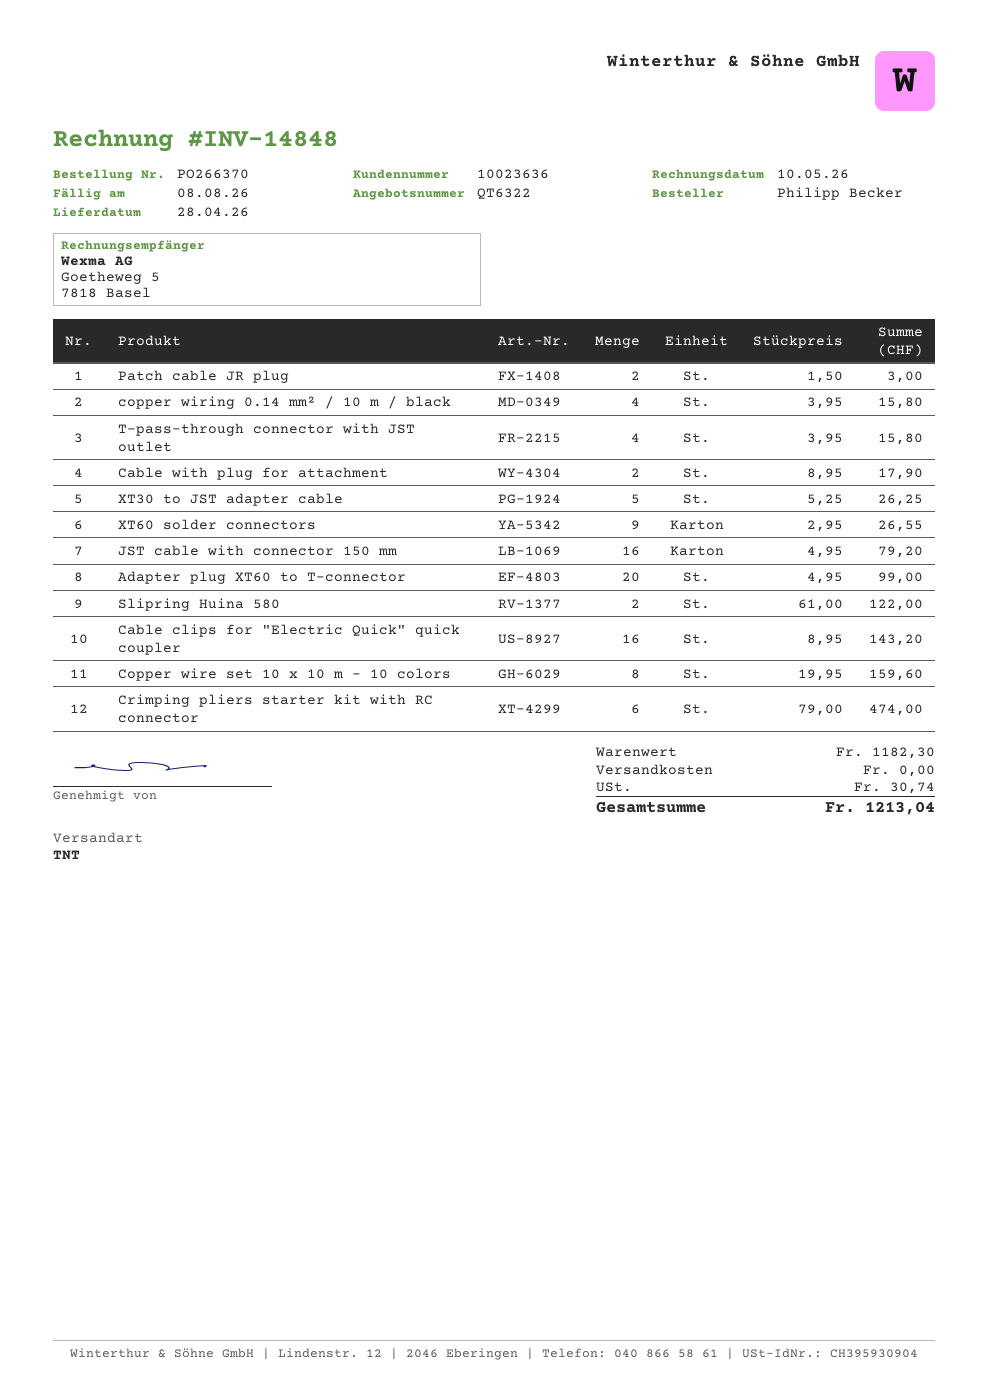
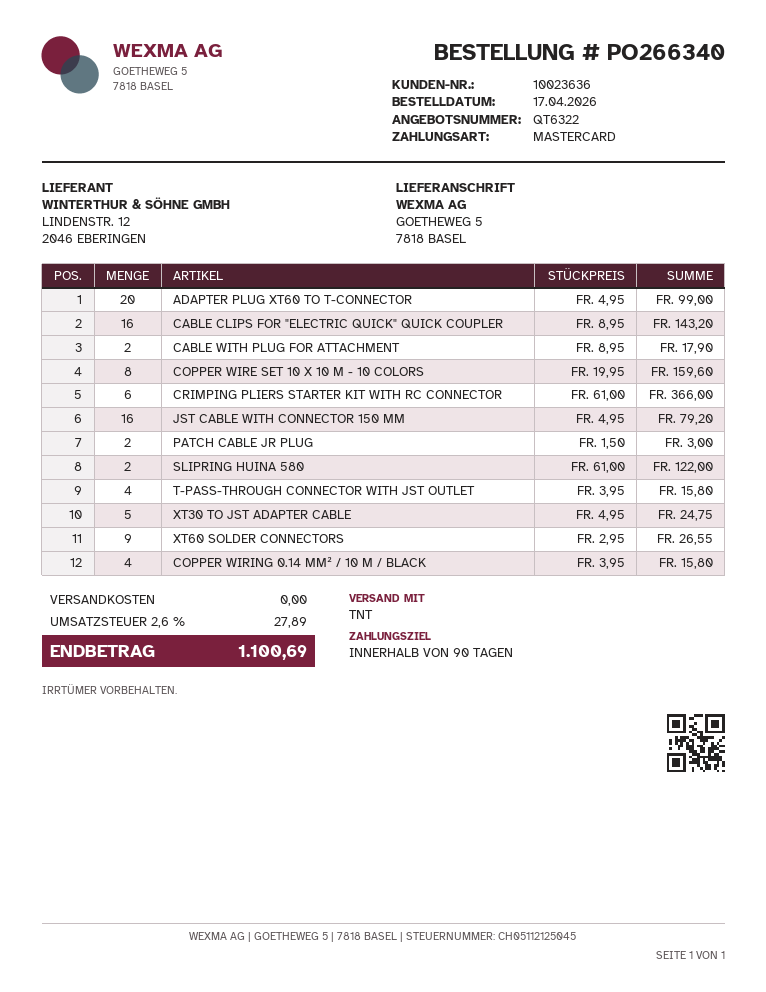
order number: PO266370 -> PO266340
XT30 to JST adapter cable: 5 x 5.25 = 26.25 -> 5 x 4.95 = 24.75
Crimping pliers starter kit with RC connector: 6 x 79.00 = 474.00 -> 6 x 61.00 = 366.00
tax: 30.74 -> 27.89
total: 1213.04 -> 1100.69

